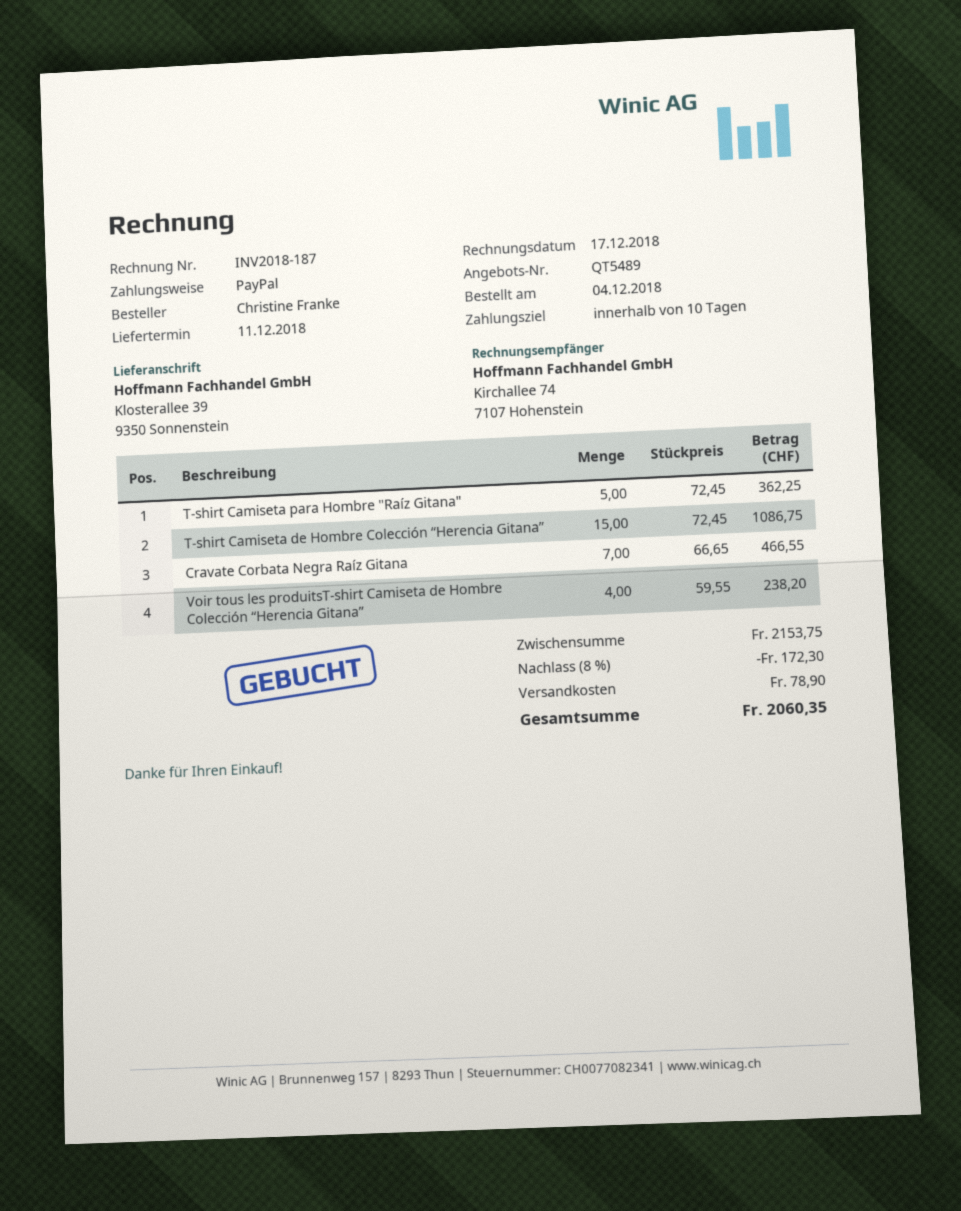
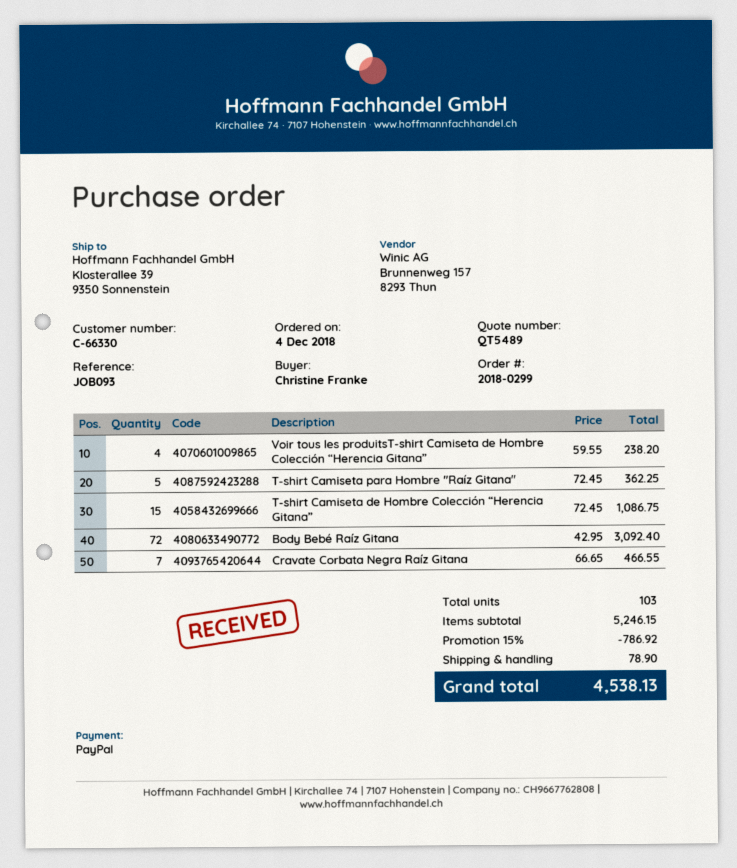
Body Bebé Raíz Gitana: none -> 72 x 42.95 = 3092.40
subtotal: 2153.75 -> 5246.15
discount: 8% = 172.30 -> 15% = 786.92
total: 2060.35 -> 4538.13

